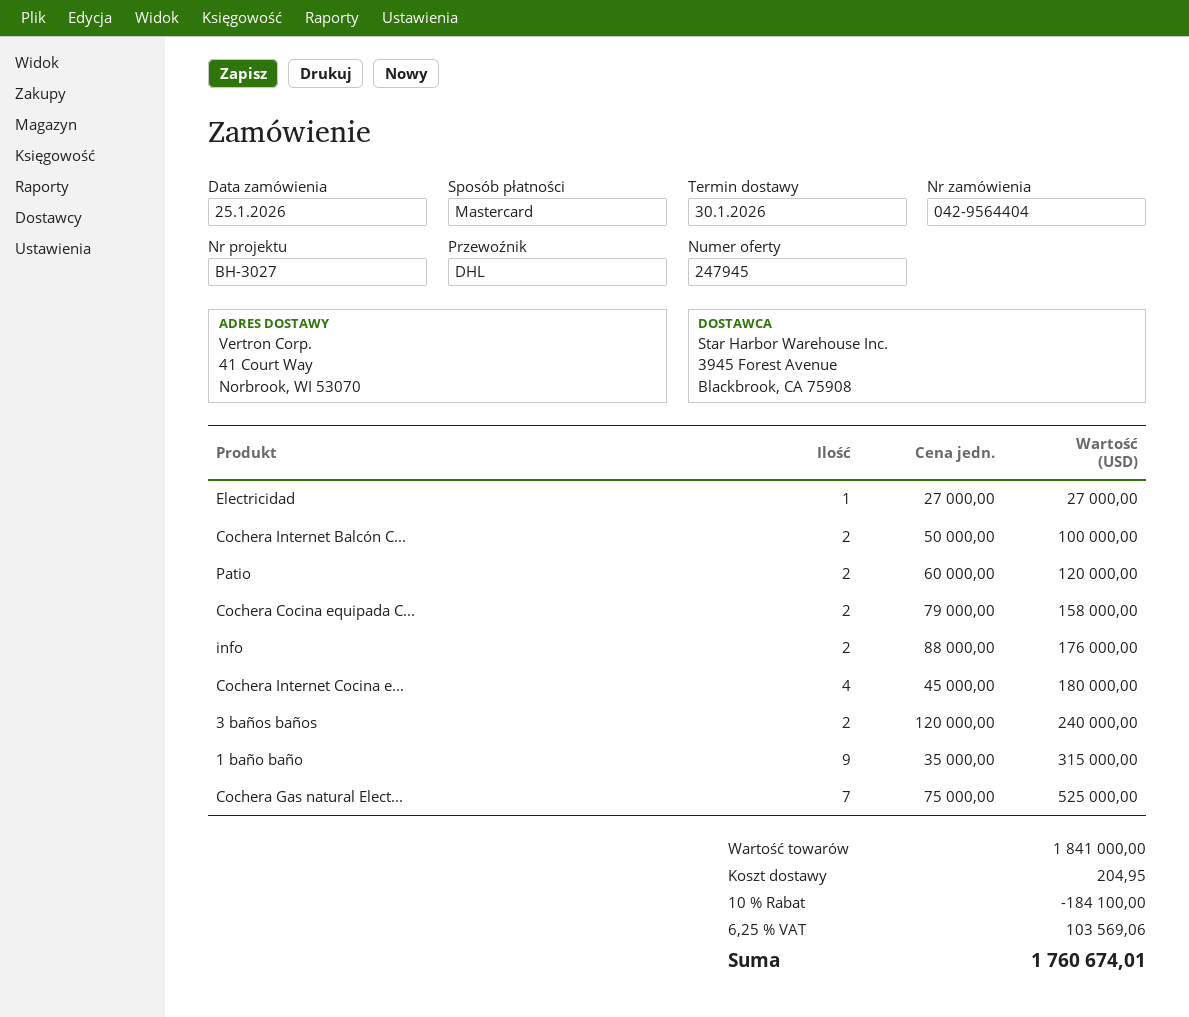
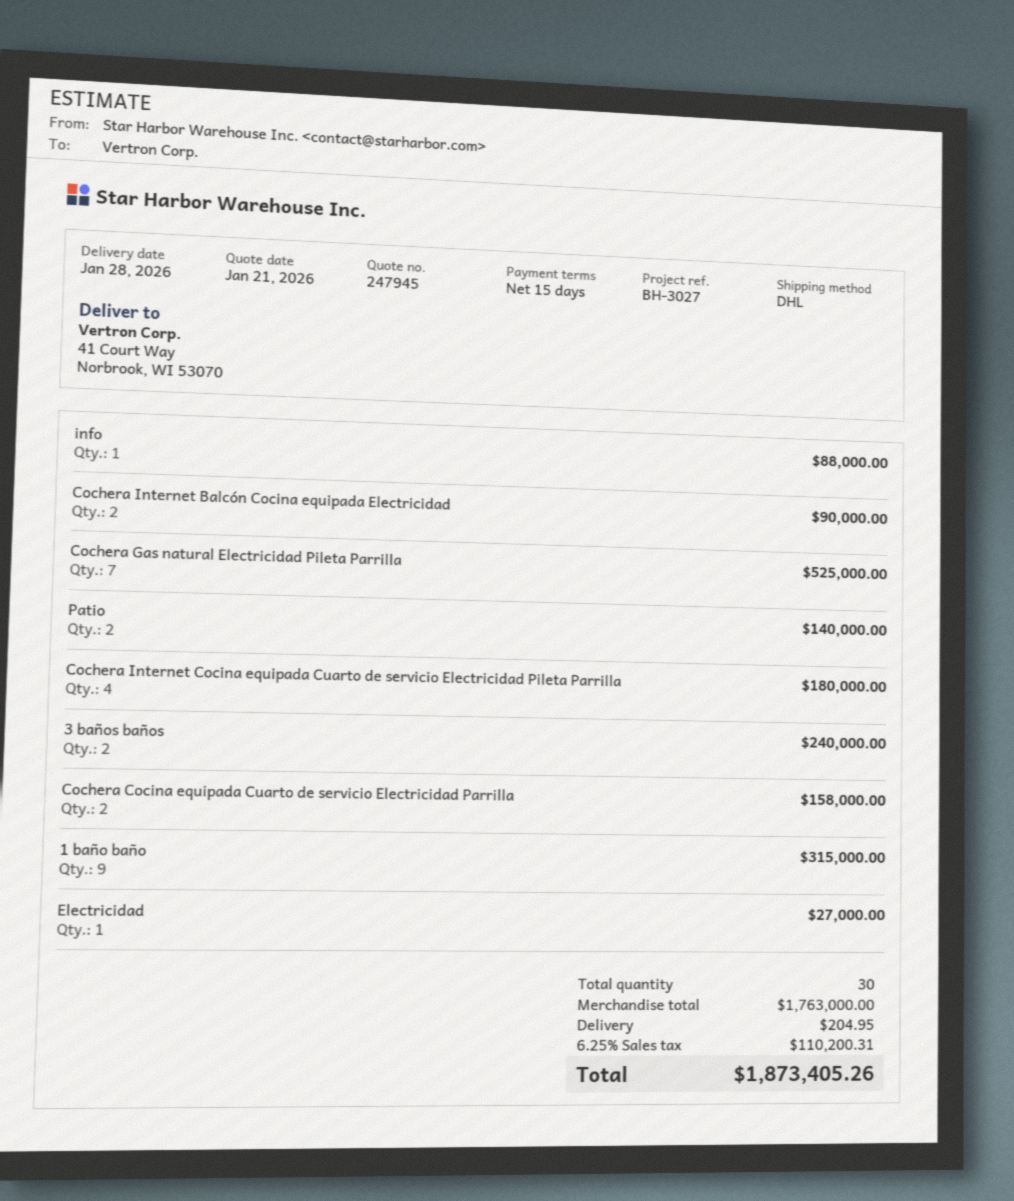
delivery date: 2026-01-30 -> 2026-01-28
Cochera Internet Balcón C...: 2 for 100000.00 -> 2 for 90000.00
Patio: 2 for 120000.00 -> 2 for 140000.00
info: 2 for 176000.00 -> 1 for 88000.00
subtotal: 1841000.00 -> 1763000.00
discount: 10% = 184100.00 -> none
tax: 6.25% = 103569.06 -> 6.25% = 110200.31
total: 1760674.01 -> 1873405.26

